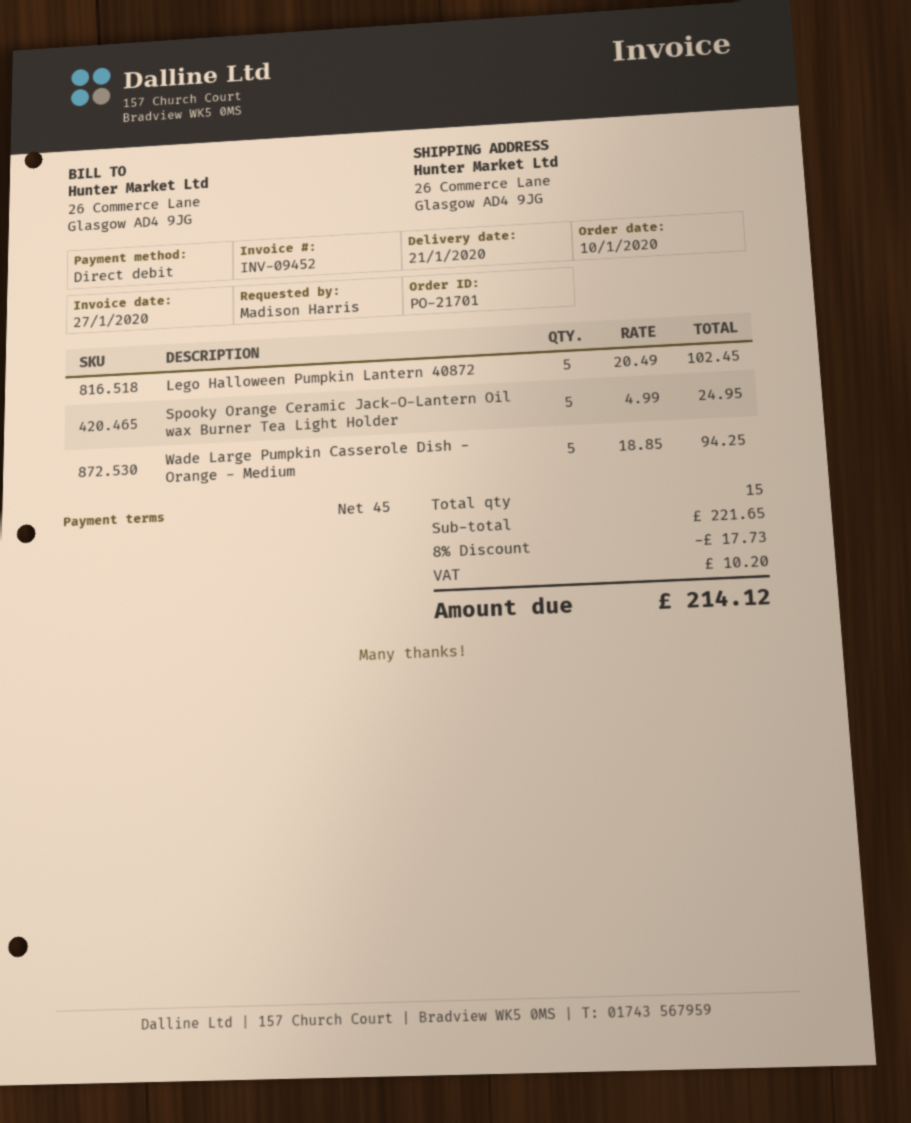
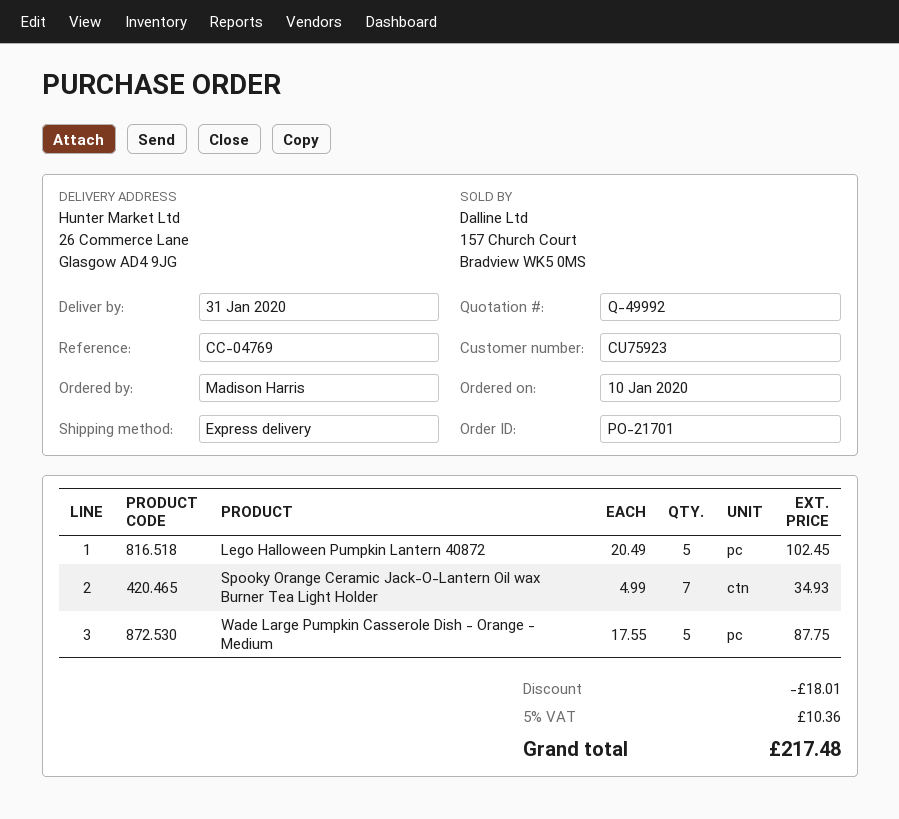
delivery date: 2020-01-21 -> 2020-01-31
Spooky Orange Ceramic Jack-O-Lantern Oil wax Burner Tea Light Holder: 5 x 4.99 = 24.95 -> 7 x 4.99 = 34.93
Wade Large Pumpkin Casserole Dish - Orange - Medium: 5 x 18.85 = 94.25 -> 5 x 17.55 = 87.75
discount: 17.73 -> 18.01
tax: 10.20 -> 10.36
total: 214.12 -> 217.48

